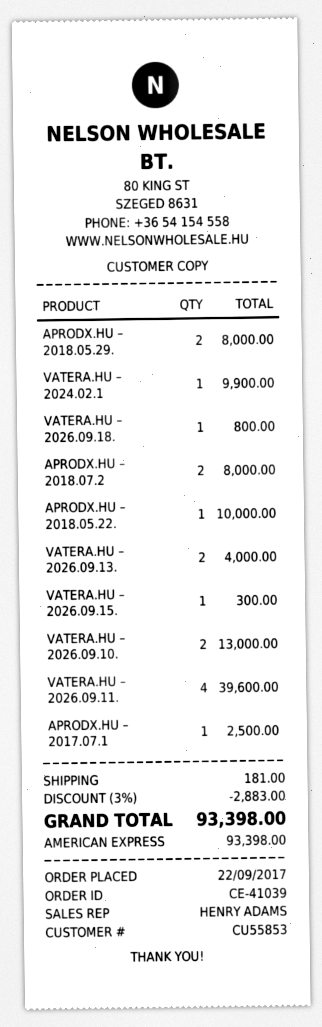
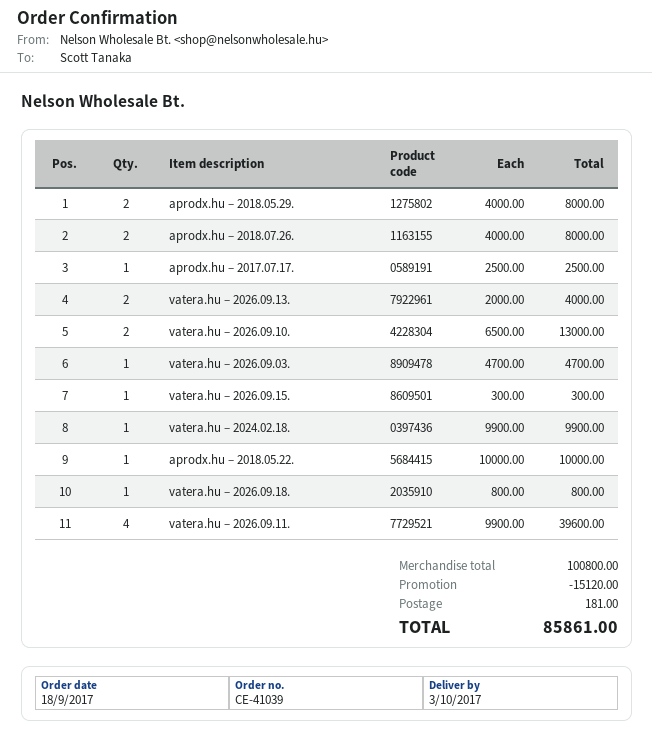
order date: 2017-09-22 -> 2017-09-18
vatera.hu – 2026.09.03.: none -> 1 for 4700.00
discount: 2883.00 -> 15120.00
total: 93398.00 -> 85861.00

